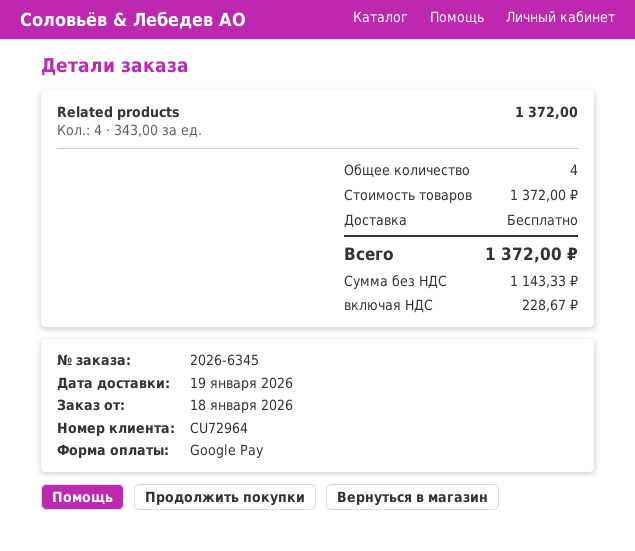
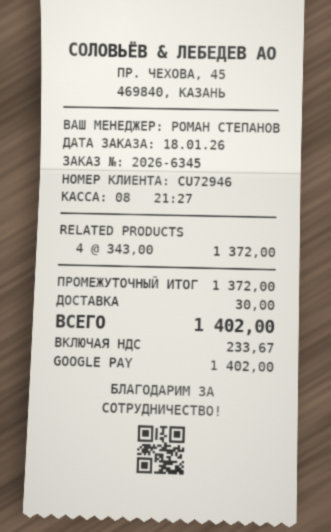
customer number: CU72964 -> CU72946
shipping: 0.00 -> 30.00
tax: 228.67 -> 233.67
total: 1372.00 -> 1402.00

